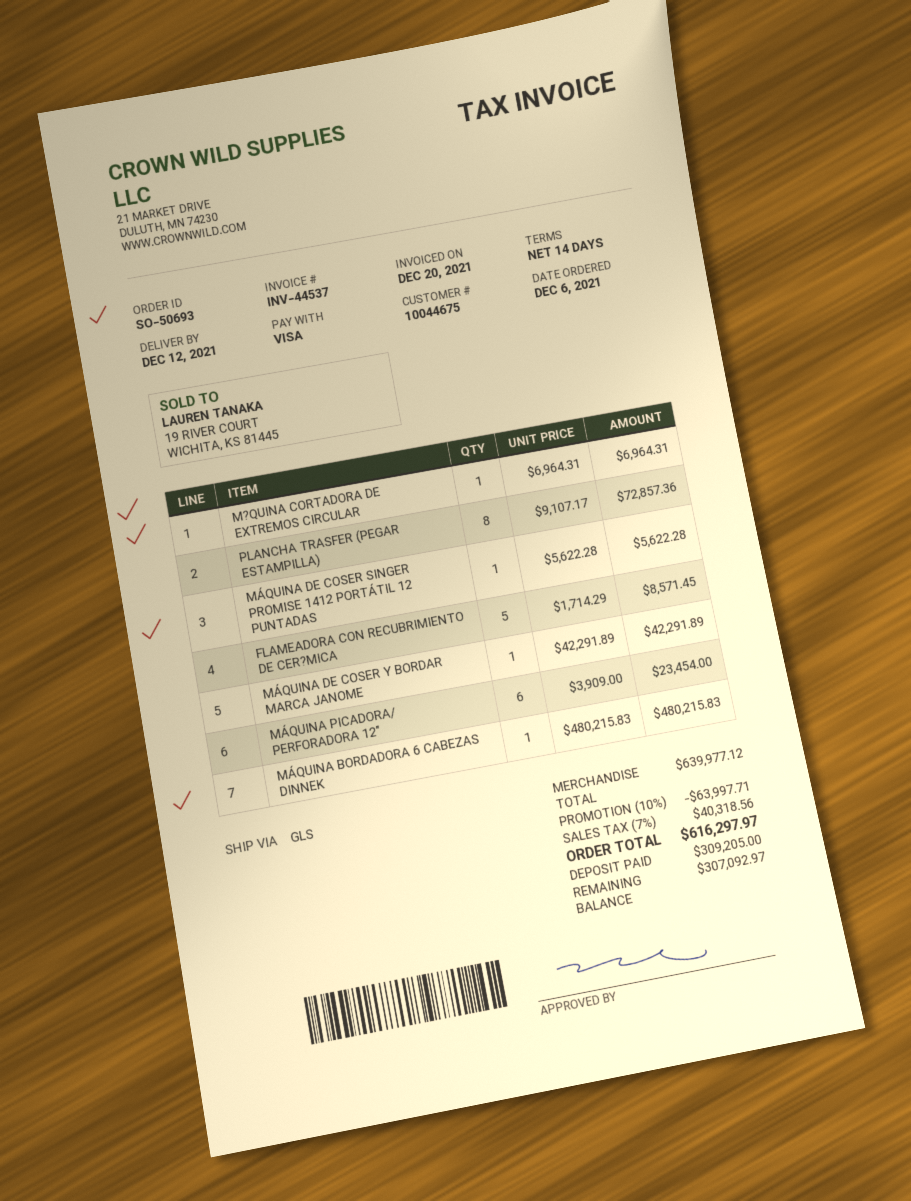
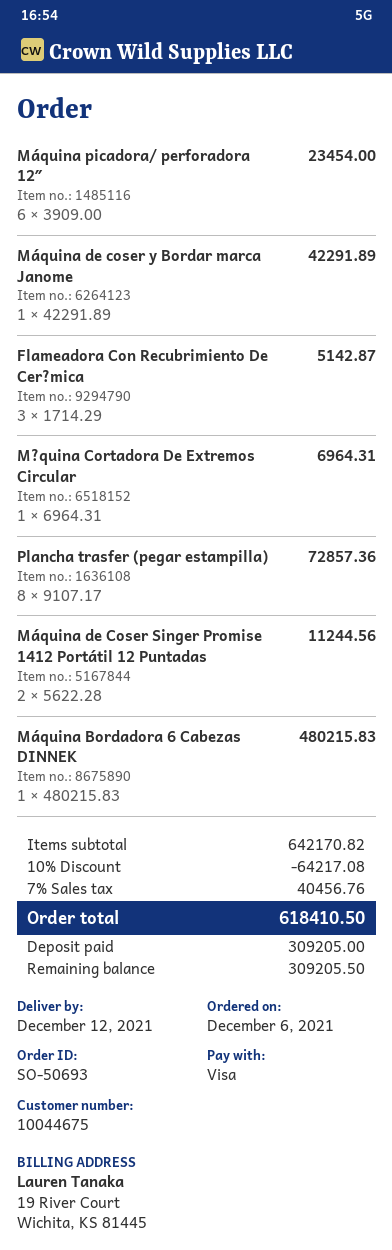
MÁQUINA DE COSER SINGER PROMISE 1412 PORTÁTIL 12 PUNTADAS: 1 x 5622.28 = 5622.28 -> 2 x 5622.28 = 11244.56
FLAMEADORA CON RECUBRIMIENTO DE CER?MICA: 5 x 1714.29 = 8571.45 -> 3 x 1714.29 = 5142.87
subtotal: 639977.12 -> 642170.82
discount: 10% = 63997.71 -> 10% = 64217.08
tax: 7% = 40318.56 -> 7% = 40456.76
total: 616297.97 -> 618410.50
balance: 307092.97 -> 309205.50

